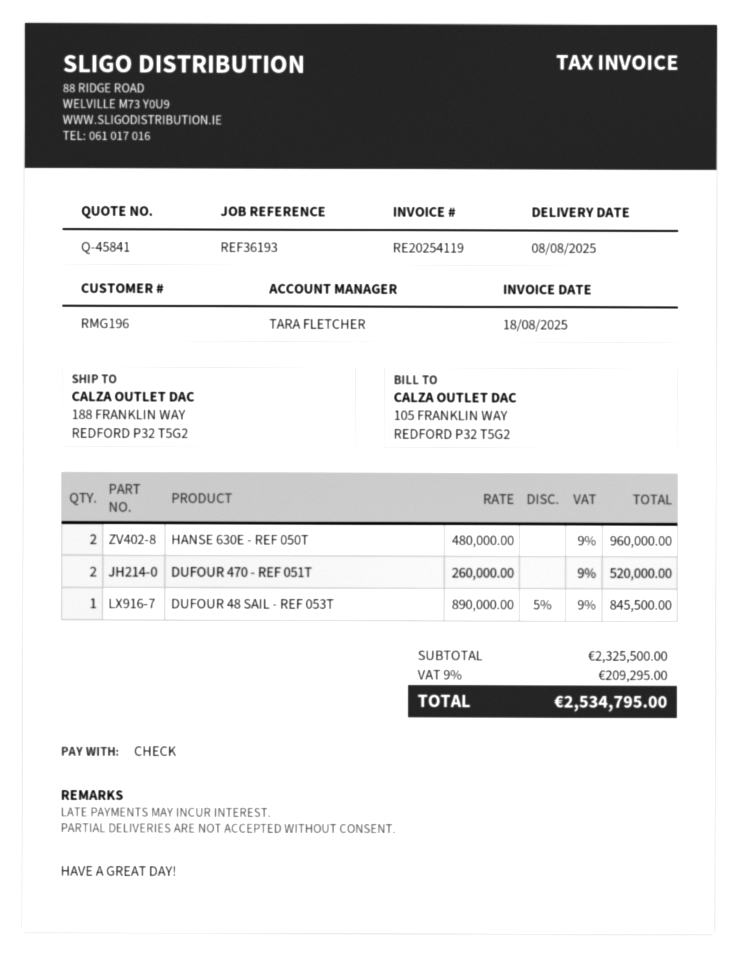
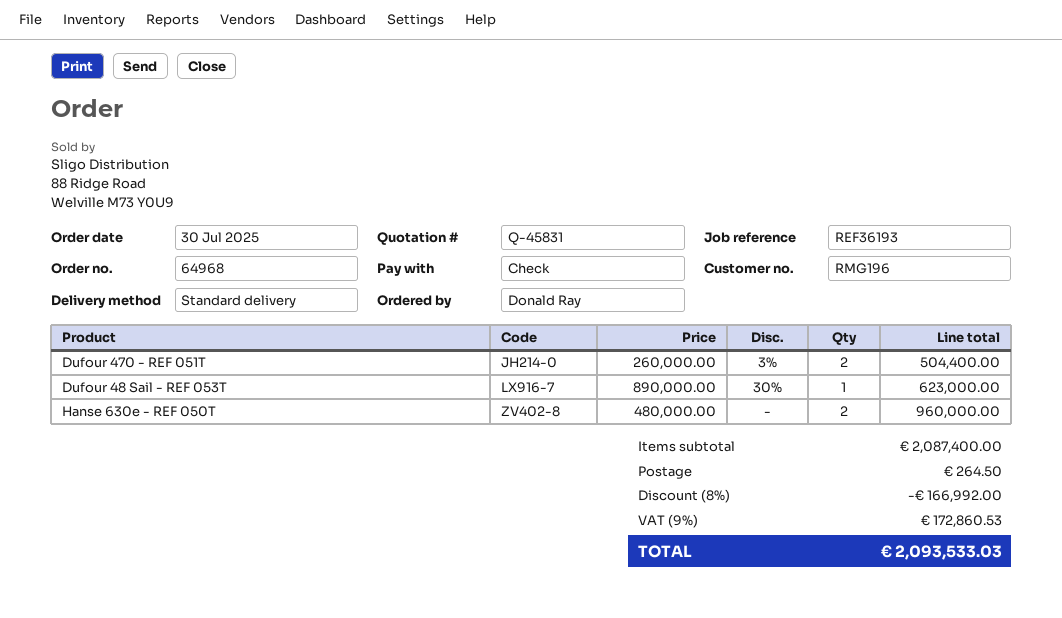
quote number: Q-45841 -> Q-45831
DUFOUR 470 - REF 051T: 2 x 260000.00 = 520000.00 -> 2 x 260000.00 - 3% = 504400.00
DUFOUR 48 SAIL - REF 053T: 1 x 890000.00 - 5% = 845500.00 -> 1 x 890000.00 - 30% = 623000.00
subtotal: 2325500.00 -> 2087400.00
discount: none -> 8% = 166992.00
shipping: none -> 264.50
tax: 9% = 209295.00 -> 9% = 172860.53
total: 2534795.00 -> 2093533.03

